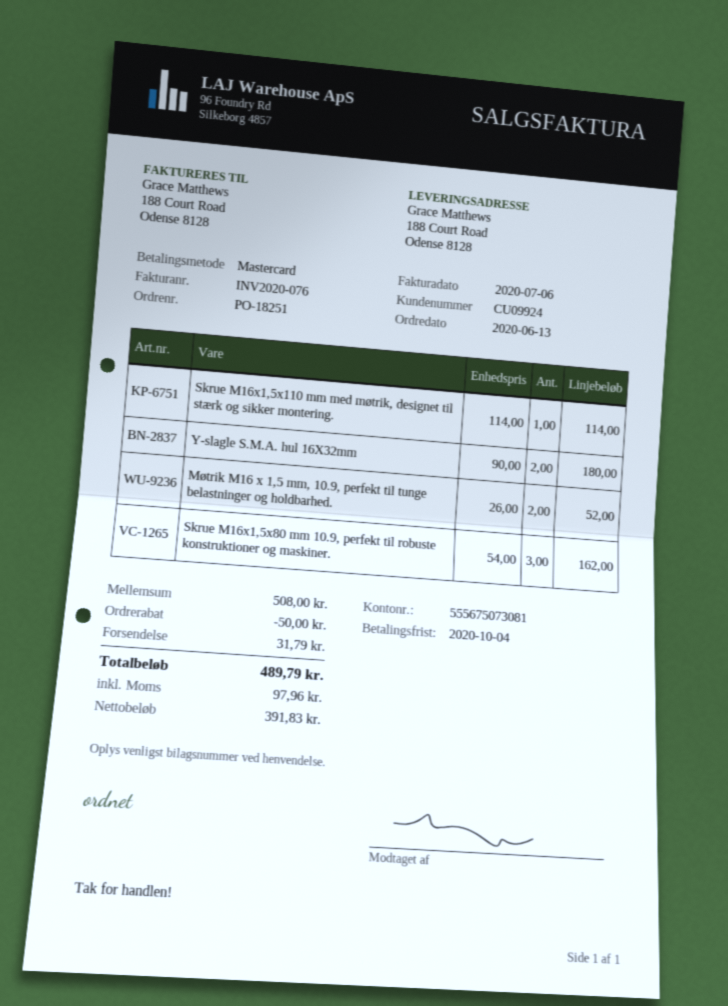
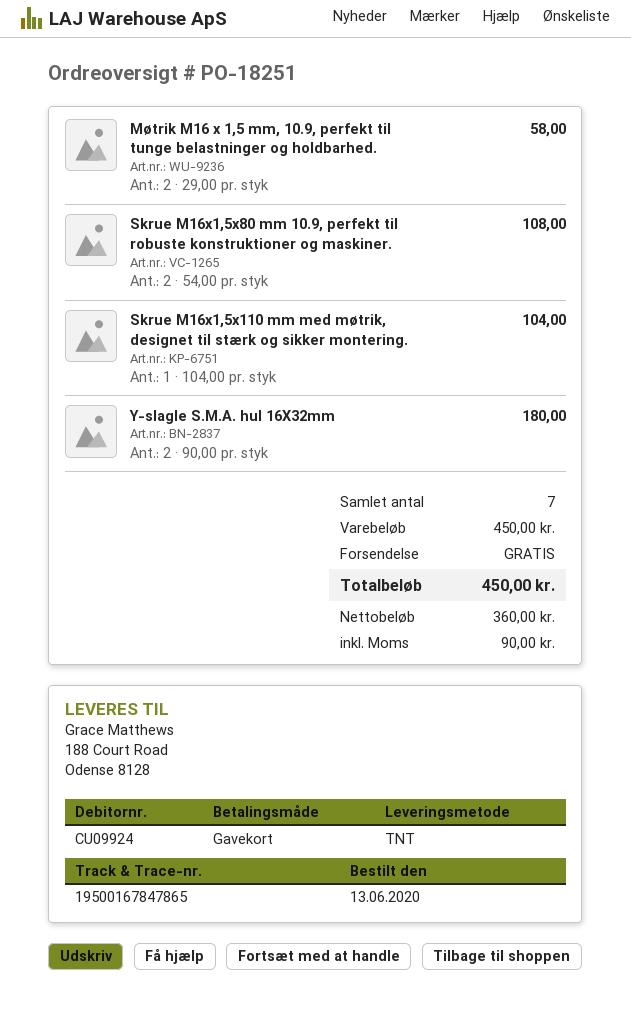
payment method: Mastercard -> gift card
Skrue M16x1,5x110 mm med møtrik, designet til stærk og sikker montering.: 1 x 114.00 = 114.00 -> 1 x 104.00 = 104.00
Møtrik M16 x 1,5 mm, 10.9, perfekt til tunge belastninger og holdbarhed.: 2 x 26.00 = 52.00 -> 2 x 29.00 = 58.00
Skrue M16x1,5x80 mm 10.9, perfekt til robuste konstruktioner og maskiner.: 3 x 54.00 = 162.00 -> 2 x 54.00 = 108.00
subtotal: 508.00 -> 450.00
discount: 50.00 -> none
shipping: 31.79 -> 0.00
net: 391.83 -> 360.00
tax: 97.96 -> 90.00
total: 489.79 -> 450.00

